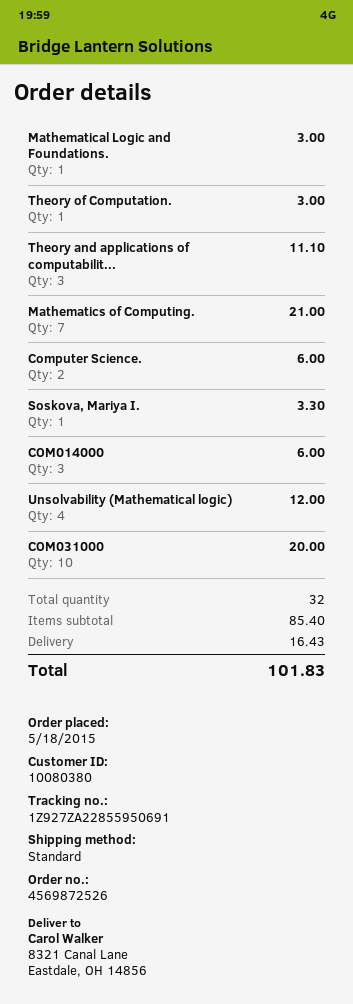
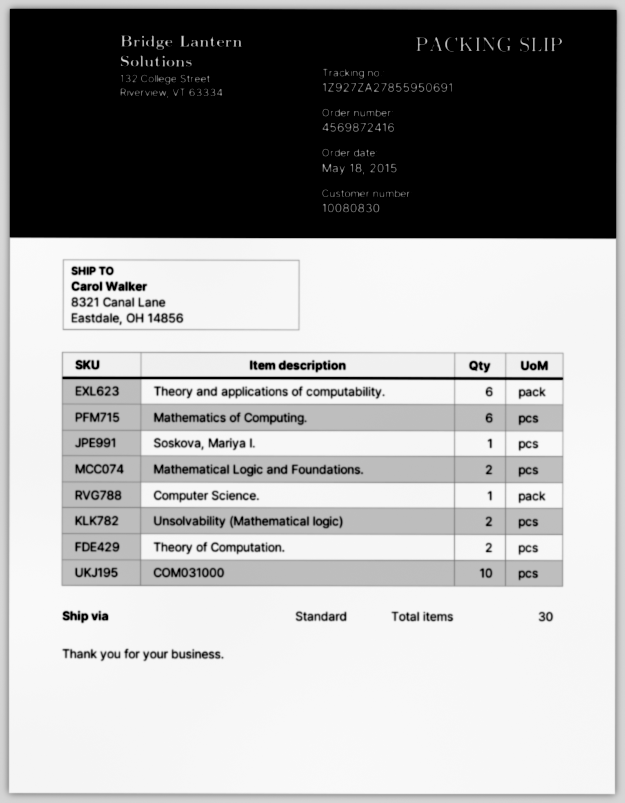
order number: 4569872526 -> 4569872416
customer number: 10080380 -> 10080830
tracking number: 1Z927ZA22855950691 -> 1Z927ZA27855950691
Mathematical Logic and Foundations.: 1 -> 2
Theory of Computation.: 1 -> 2
Theory and applications of computabilit...: 3 -> 6
Mathematics of Computing.: 7 -> 6
Computer Science.: 2 -> 1
COM014000: 3 -> none
Unsolvability (Mathematical logic): 4 -> 2
total quantity: 32 -> 30

